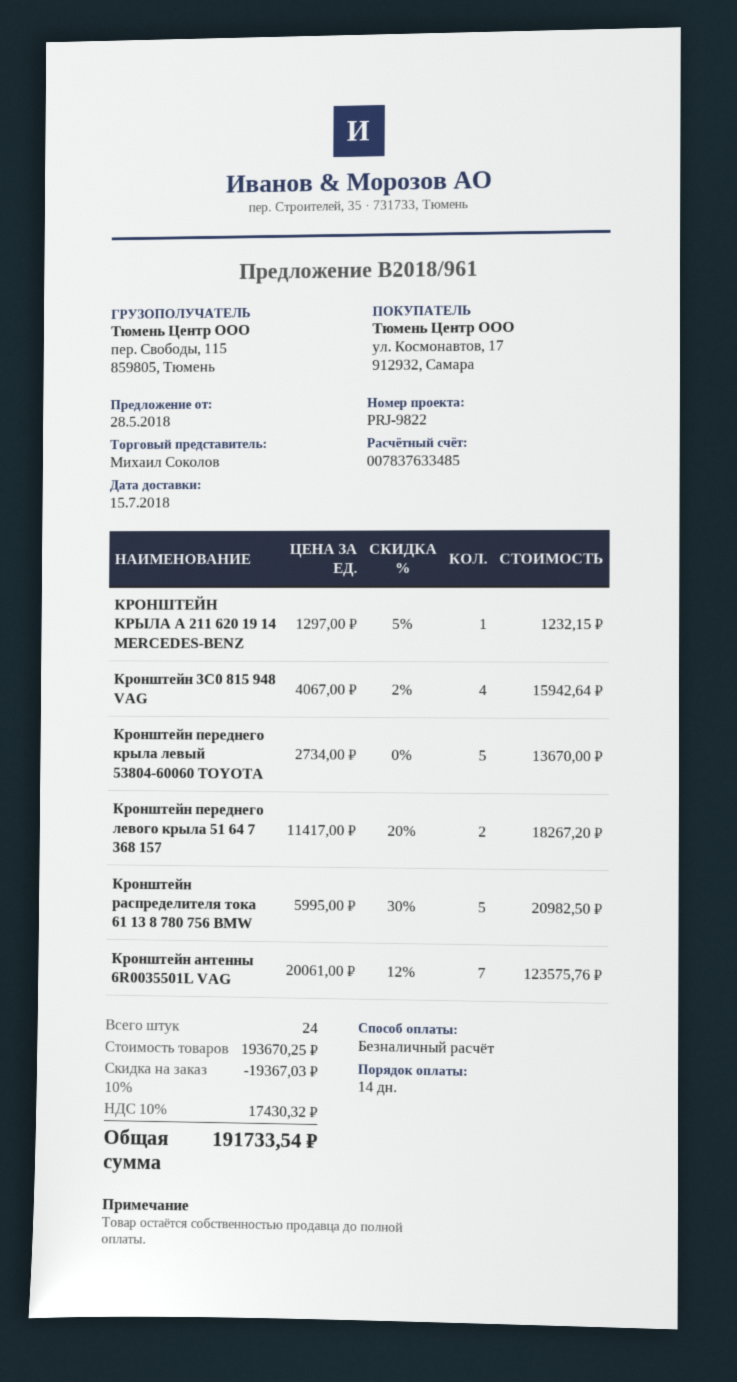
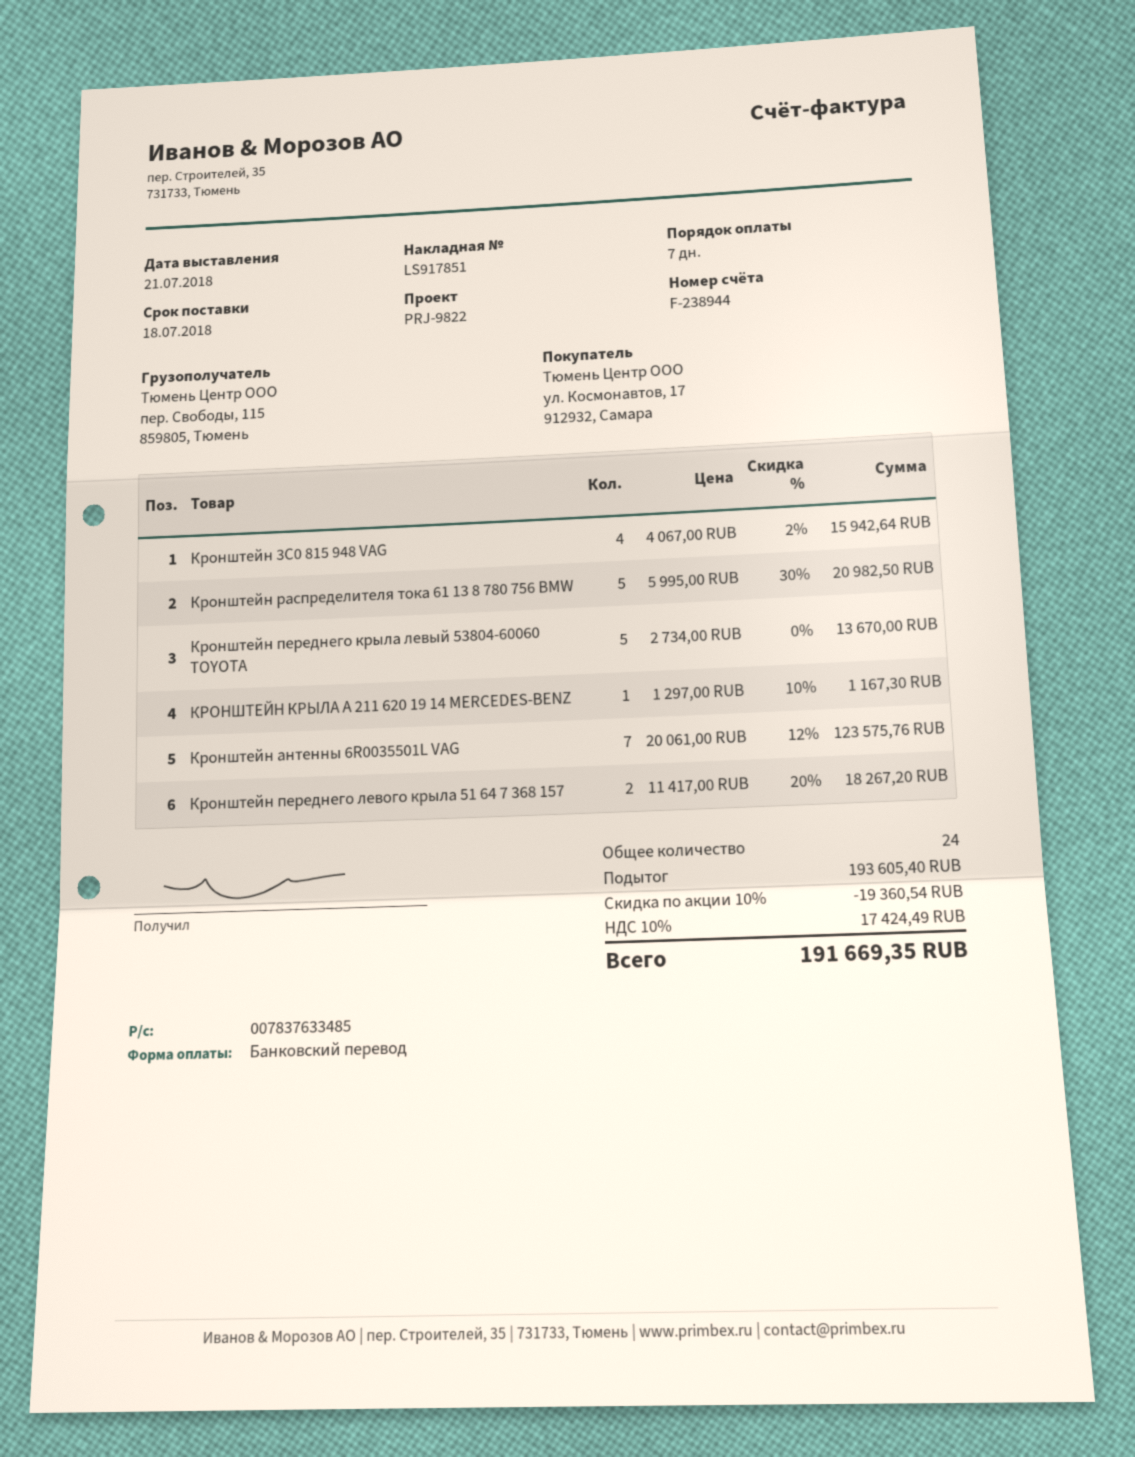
delivery date: 2018-07-15 -> 2018-07-18
payment terms: 14 days -> 7 days
КРОНШТЕЙН КРЫЛА A 211 620 19 14 MERCEDES-BENZ: 1 x 1297.00 - 5% = 1232.15 -> 1 x 1297.00 - 10% = 1167.30
subtotal: 193670.25 -> 193605.40
discount: 10% = 19367.03 -> 10% = 19360.54
tax: 10% = 17430.32 -> 10% = 17424.49
total: 191733.54 -> 191669.35

